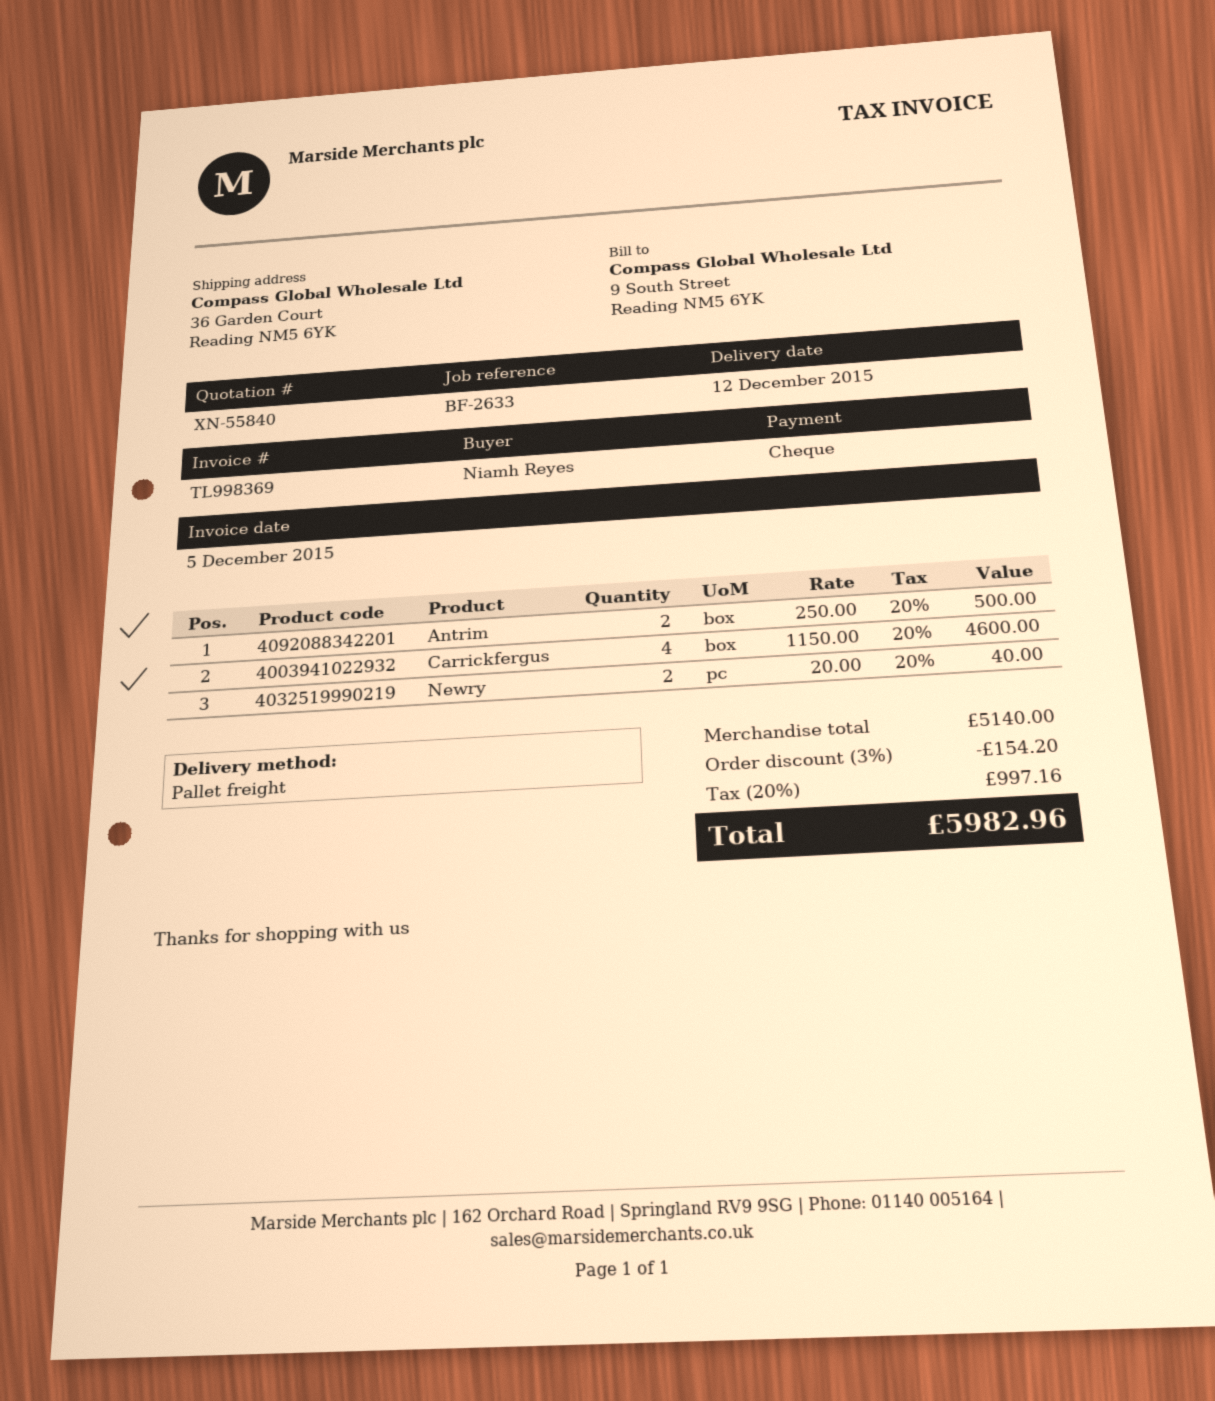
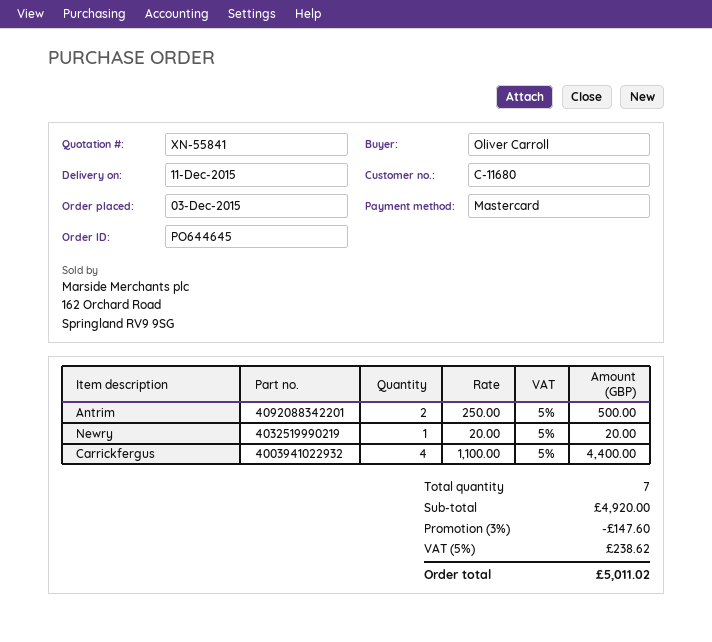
quote number: XN-55840 -> XN-55841
delivery date: 2015-12-12 -> 2015-12-11
ordered by: Niamh Reyes -> Oliver Carroll
payment method: cheque -> Mastercard
Carrickfergus: 4 x 1150.00 = 4600.00 -> 4 x 1100.00 = 4400.00
Newry: 2 x 20.00 = 40.00 -> 1 x 20.00 = 20.00
subtotal: 5140.00 -> 4920.00
discount: 3% = 154.20 -> 3% = 147.60
tax: 20% = 997.16 -> 5% = 238.62
total: 5982.96 -> 5011.02

